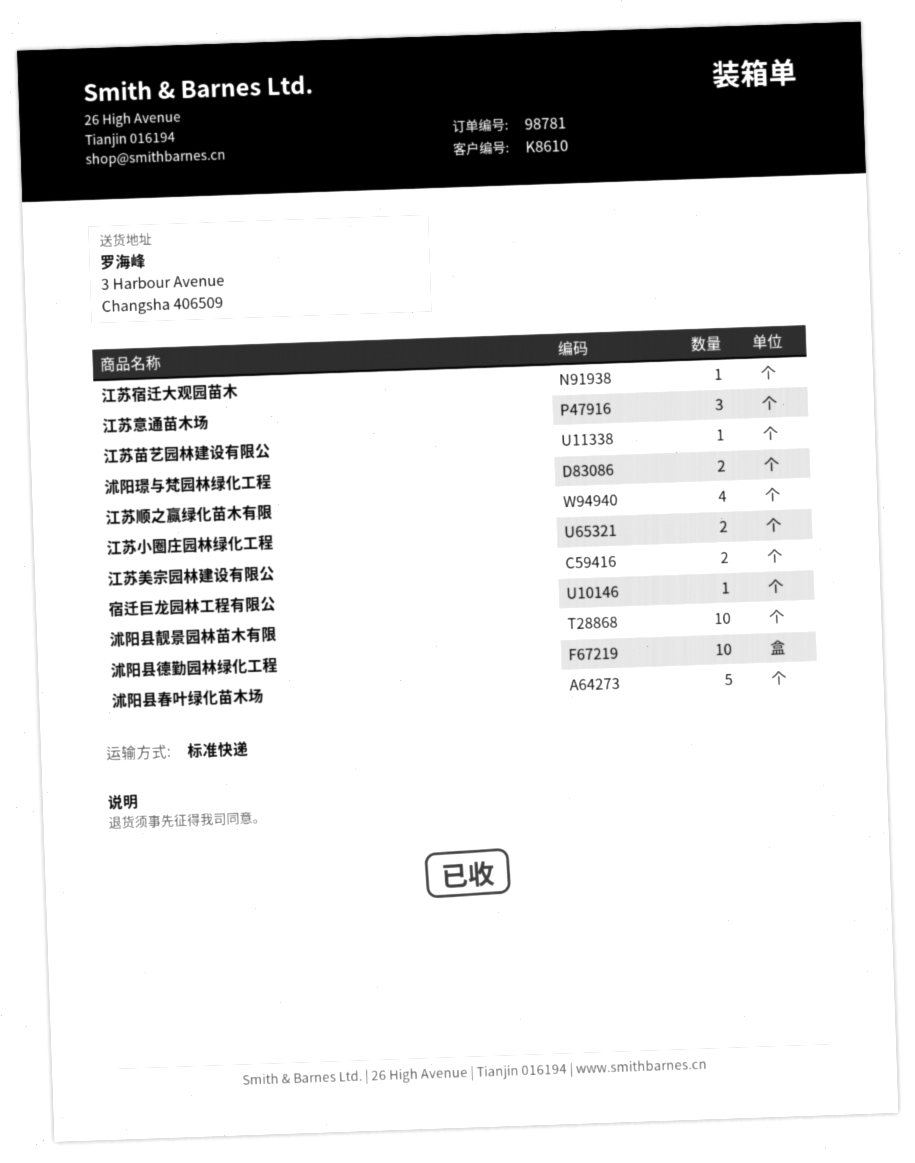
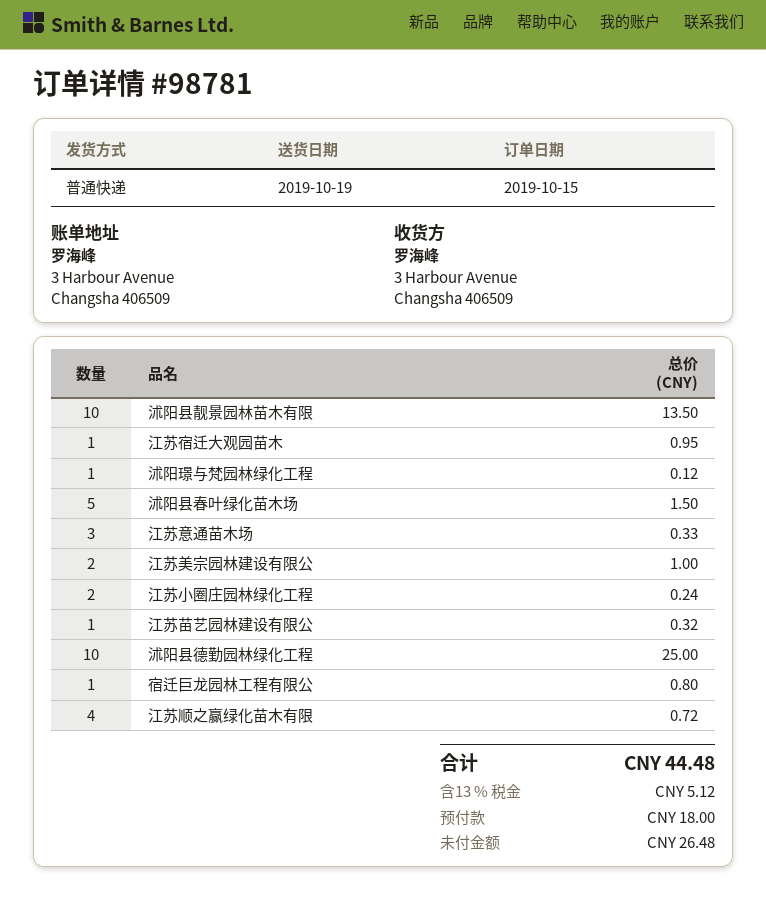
沭阳璟与梵园林绿化工程: 2 -> 1

